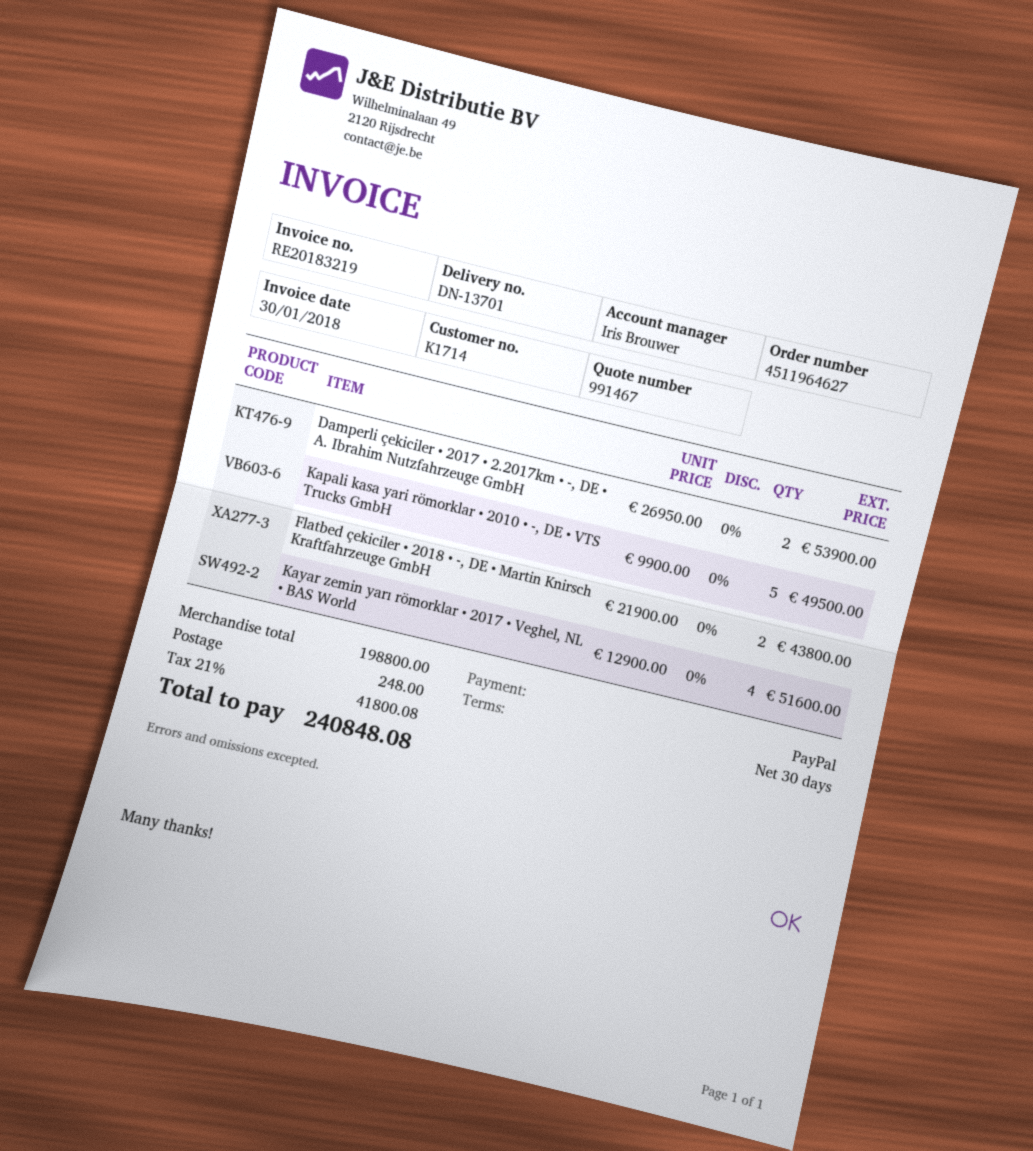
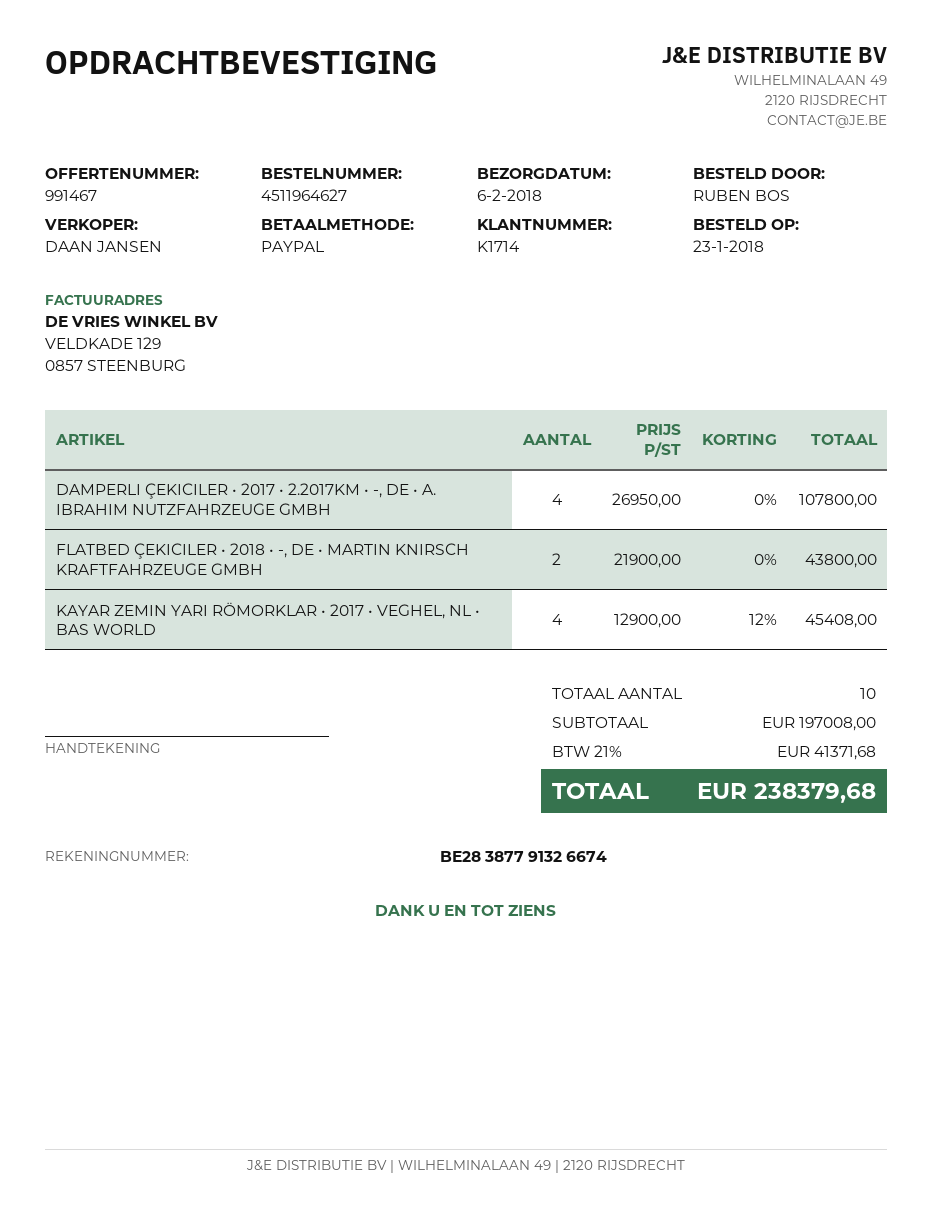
sales rep: Iris Brouwer -> DAAN JANSEN
Damperli çekiciler • 2017 • 2.2017km • -, DE • A. Ibrahim Nutzfahrzeuge GmbH: 2 x 26950.00 = 53900.00 -> 4 x 26950.00 = 107800.00
Kapali kasa yari römorklar • 2010 • -, DE • VTS Trucks GmbH: 5 x 9900.00 = 49500.00 -> none
Kayar zemin yarı römorklar • 2017 • Veghel, NL • BAS World: 4 x 12900.00 = 51600.00 -> 4 x 12900.00 - 12% = 45408.00
subtotal: 198800.00 -> 197008.00
shipping: 248.00 -> none
tax: 21% = 41800.08 -> 21% = 41371.68
total: 240848.08 -> 238379.68

